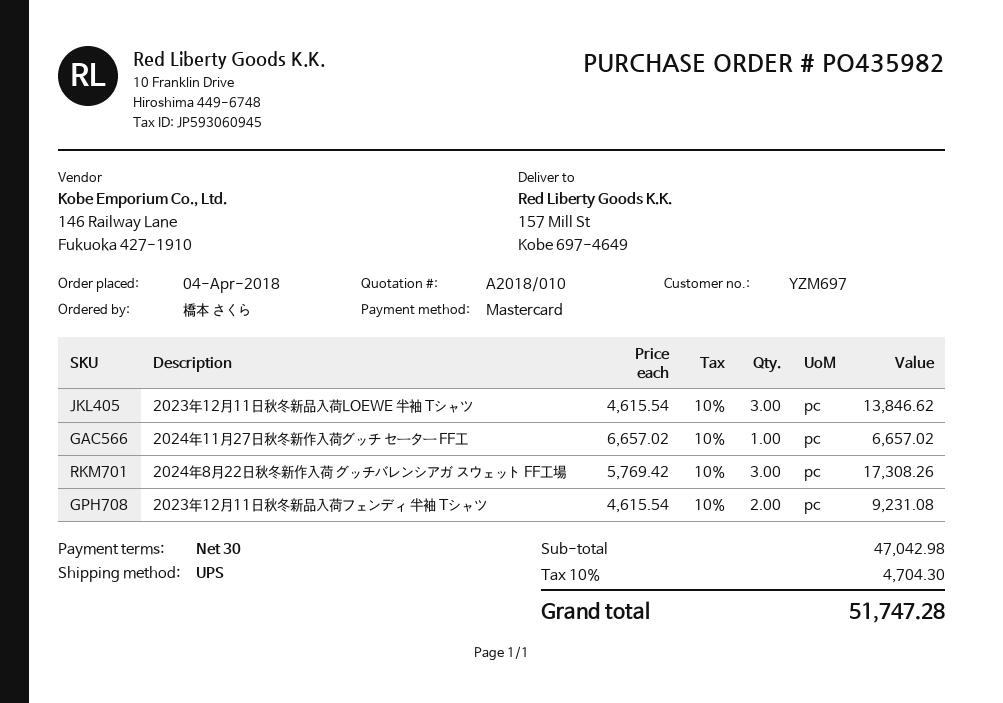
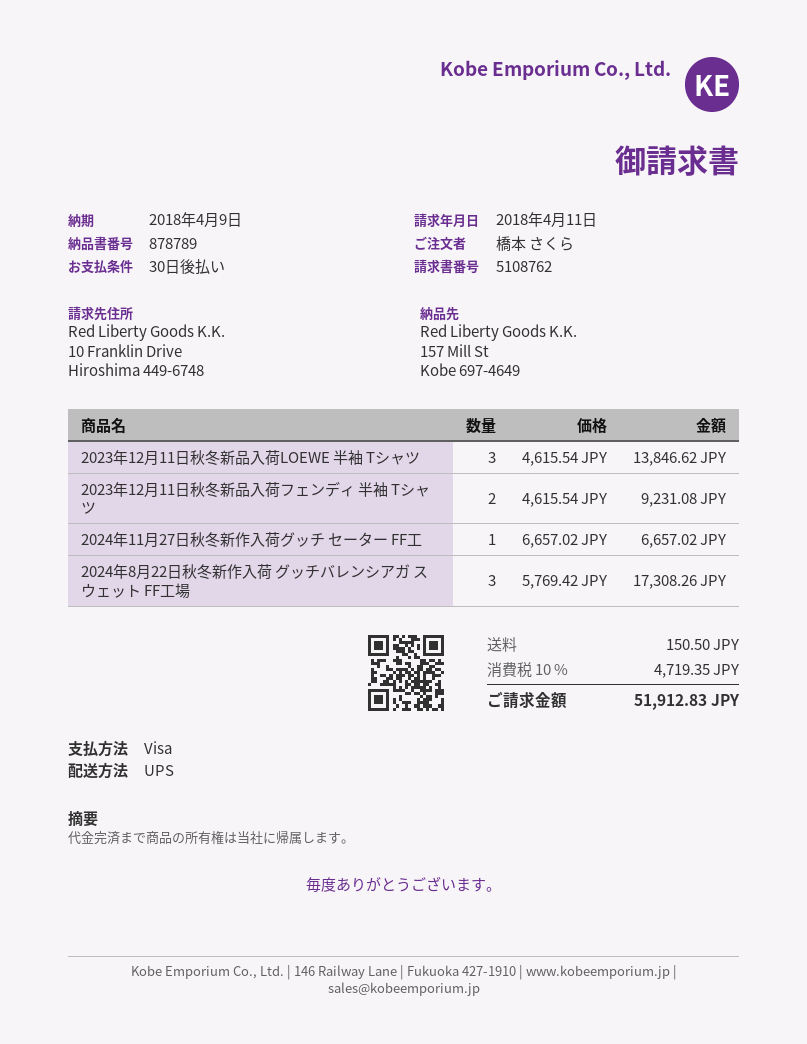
payment method: Mastercard -> Visa
shipping: none -> 150.50
tax: 10% = 4704.30 -> 10% = 4719.35
total: 51747.28 -> 51912.83

